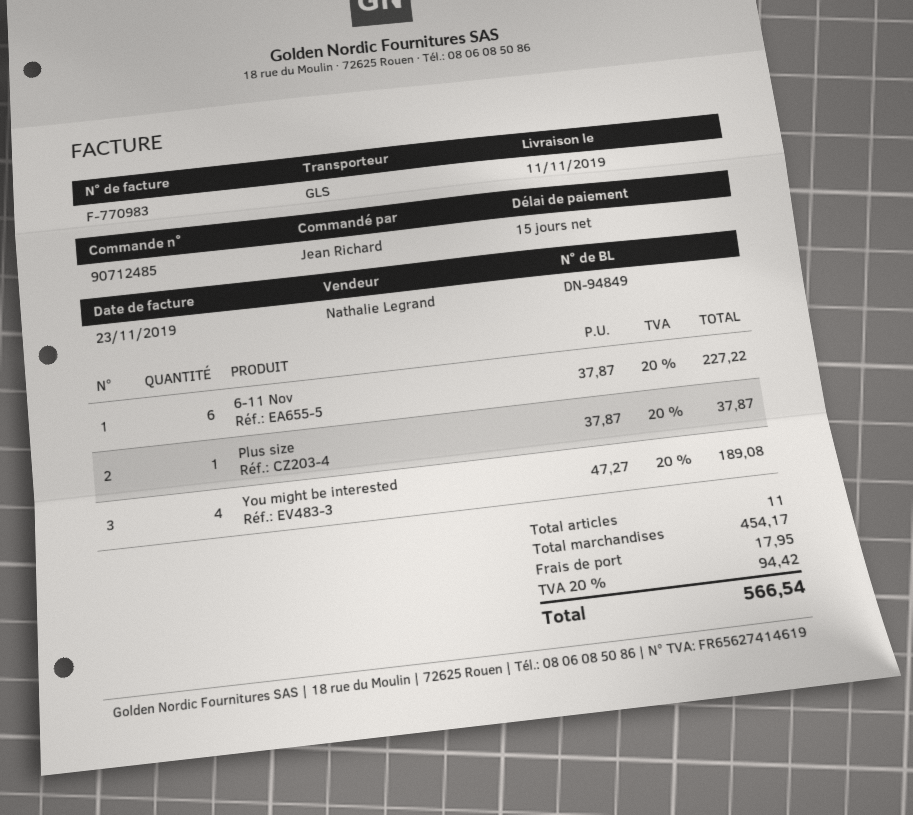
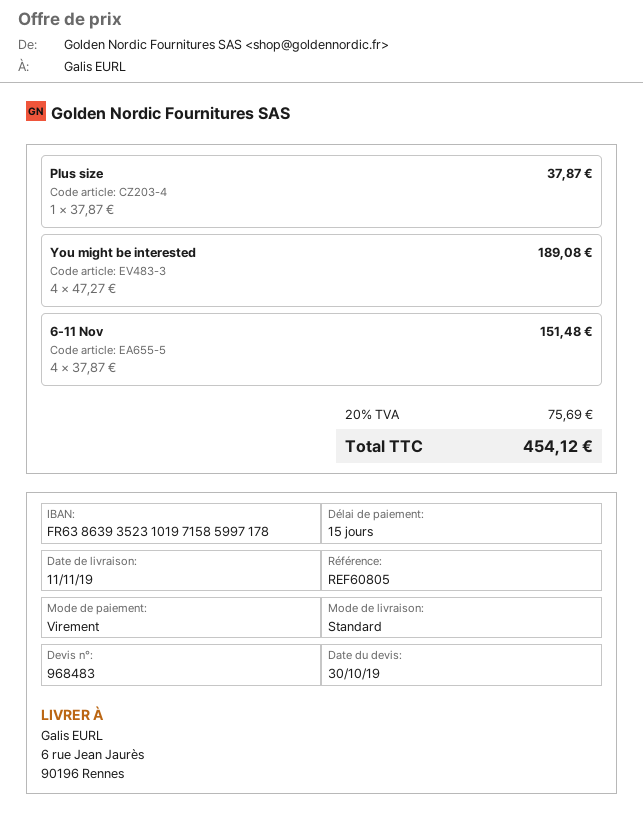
shipping method: GLS -> standard
6-11 Nov: 6 x 37.87 = 227.22 -> 4 x 37.87 = 151.48
shipping: 17.95 -> none
tax: 20% = 94.42 -> 20% = 75.69
total: 566.54 -> 454.12

